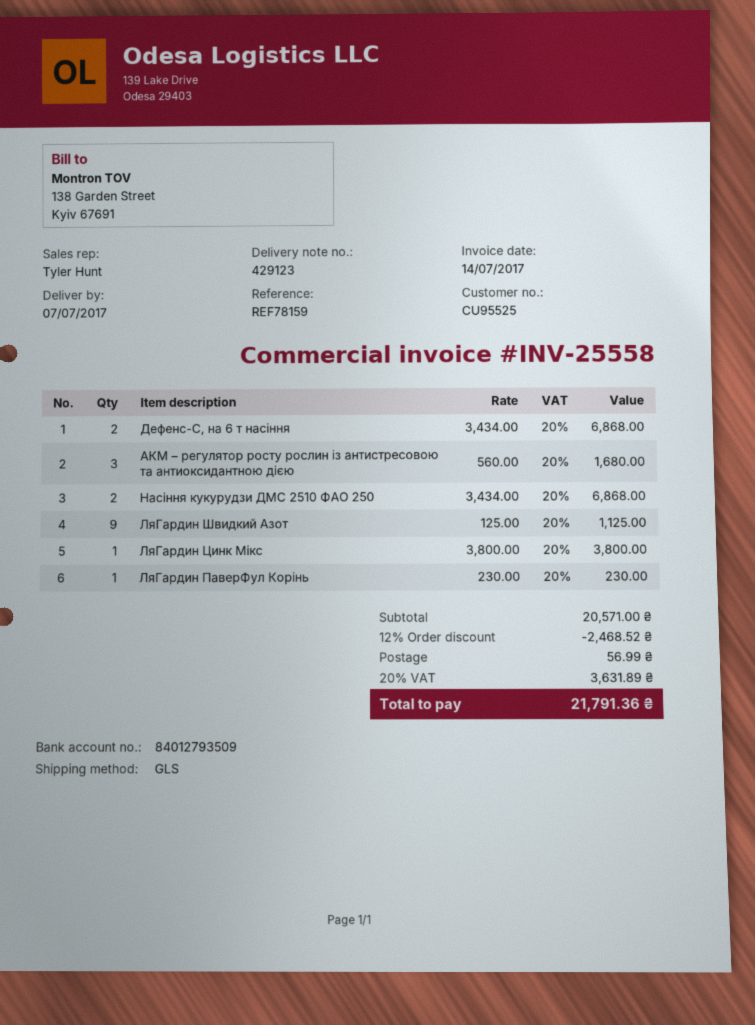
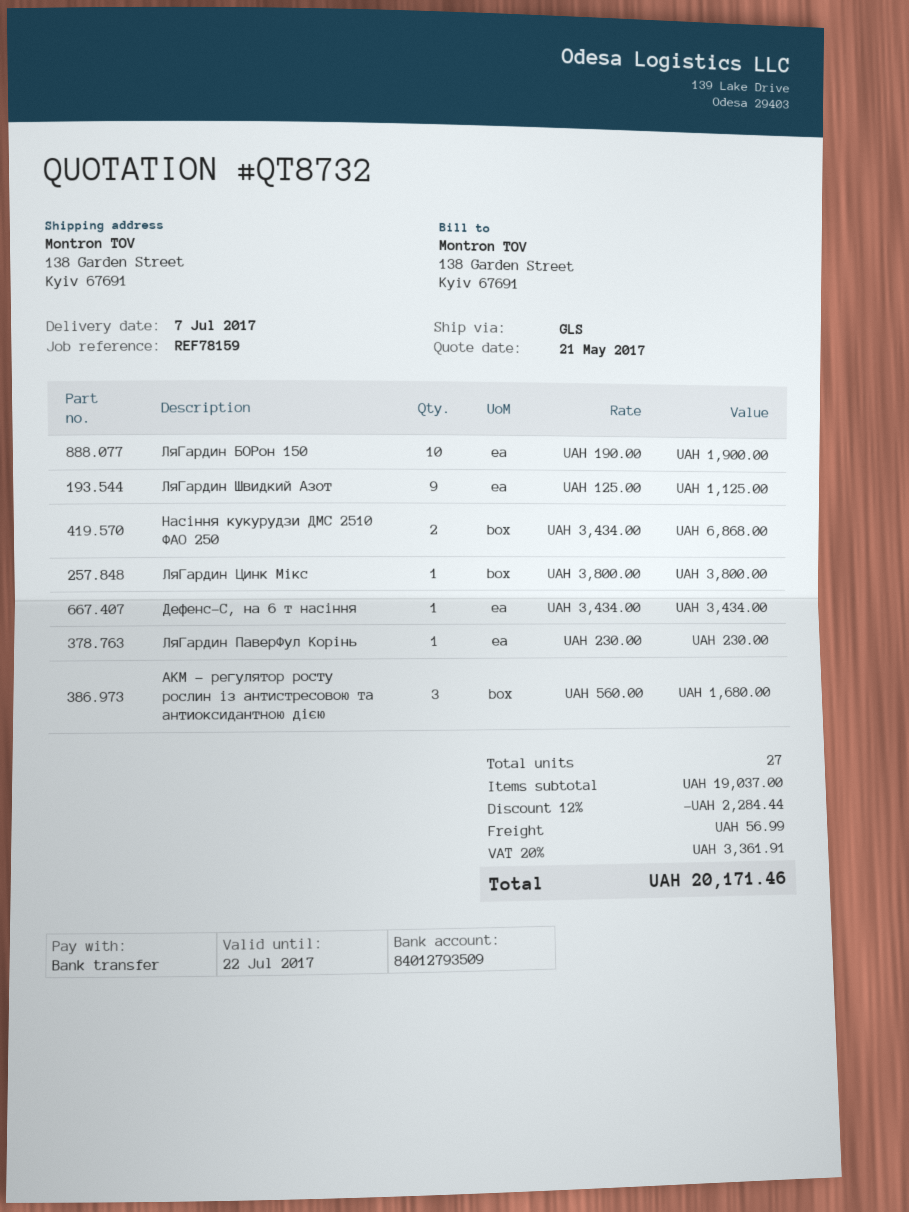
Дефенс-С, на 6 т насіння: 2 x 3434.00 = 6868.00 -> 1 x 3434.00 = 3434.00
ЛяГардин БОРон 150: none -> 10 x 190.00 = 1900.00
subtotal: 20571.00 -> 19037.00
discount: 12% = 2468.52 -> 12% = 2284.44
tax: 20% = 3631.89 -> 20% = 3361.91
total: 21791.36 -> 20171.46

